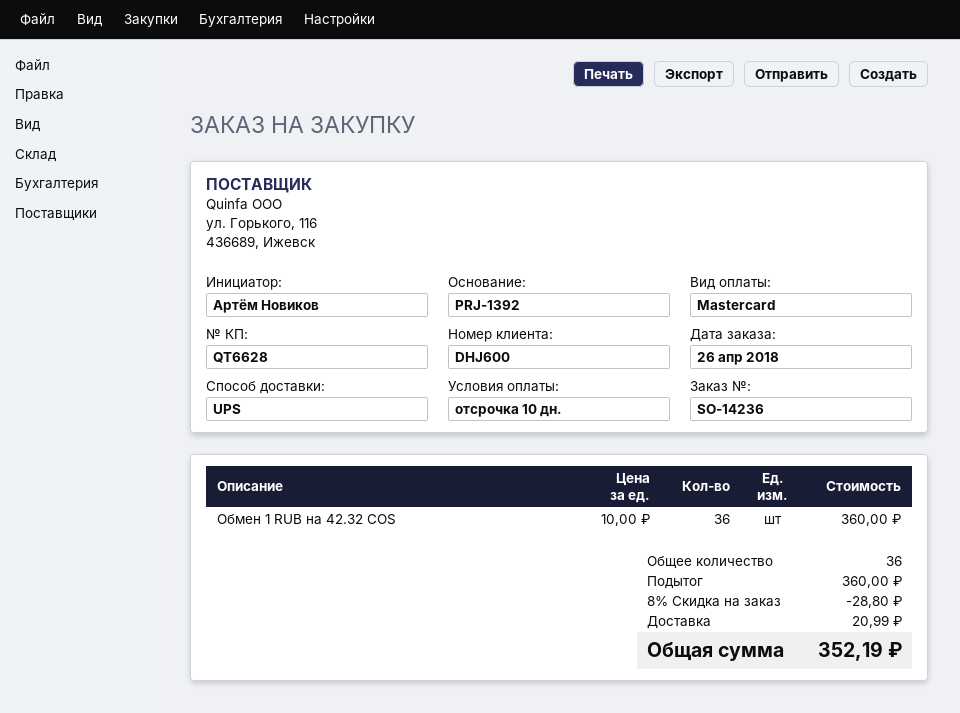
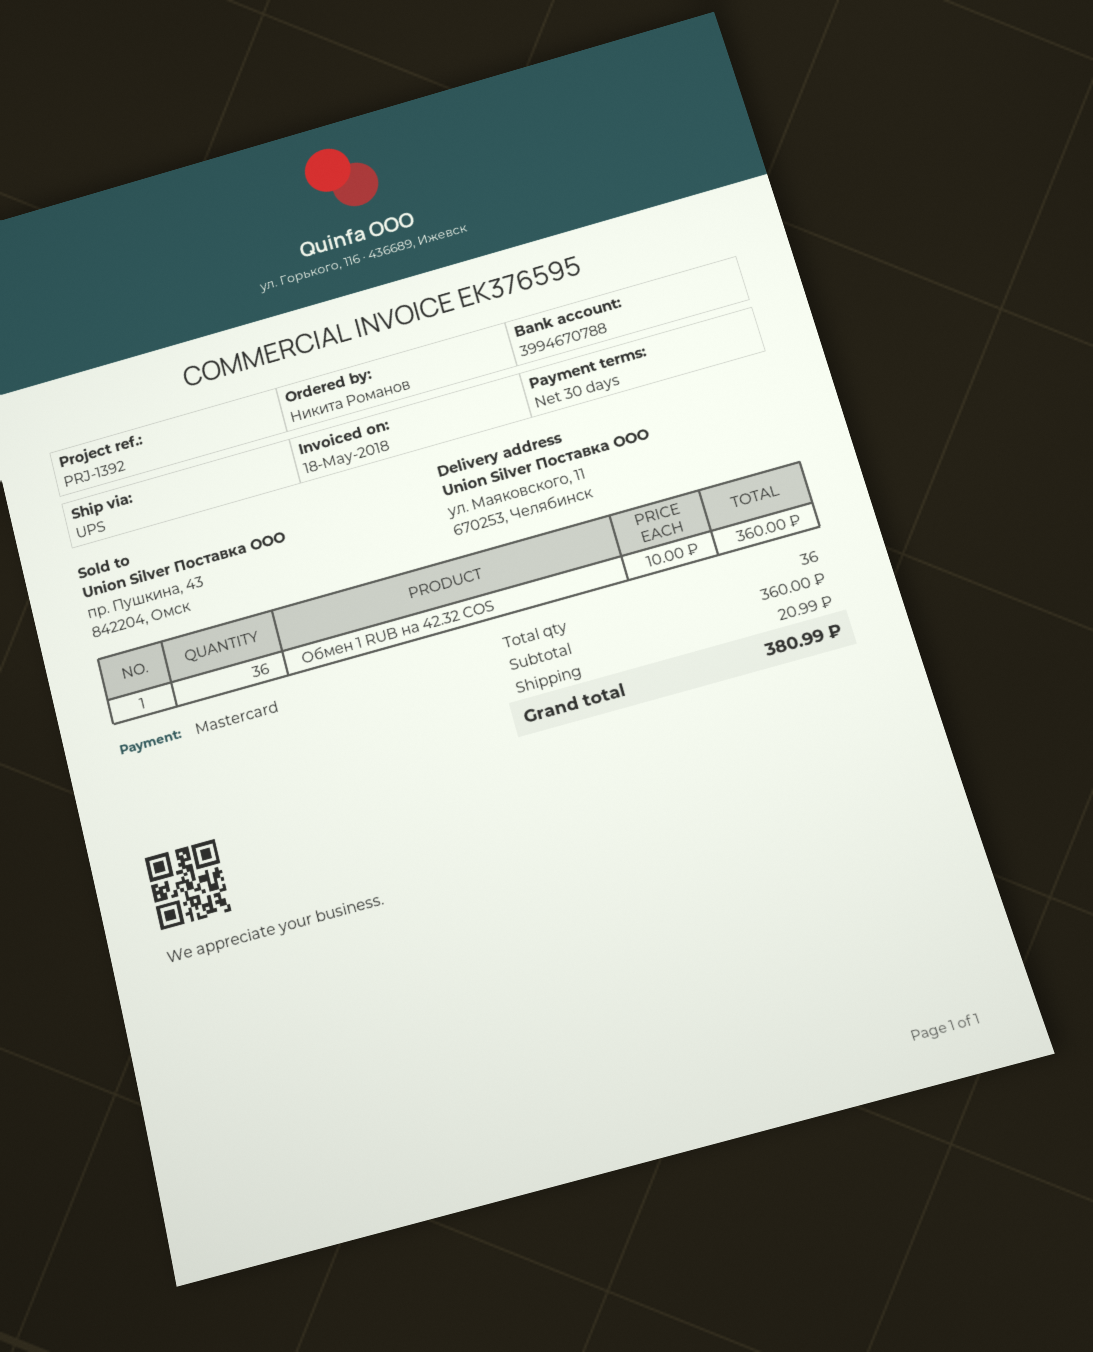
payment terms: 10 days -> 30 days
ordered by: Артём Новиков -> Никита Романов
discount: 8% = 28.80 -> none
total: 352.19 -> 380.99

